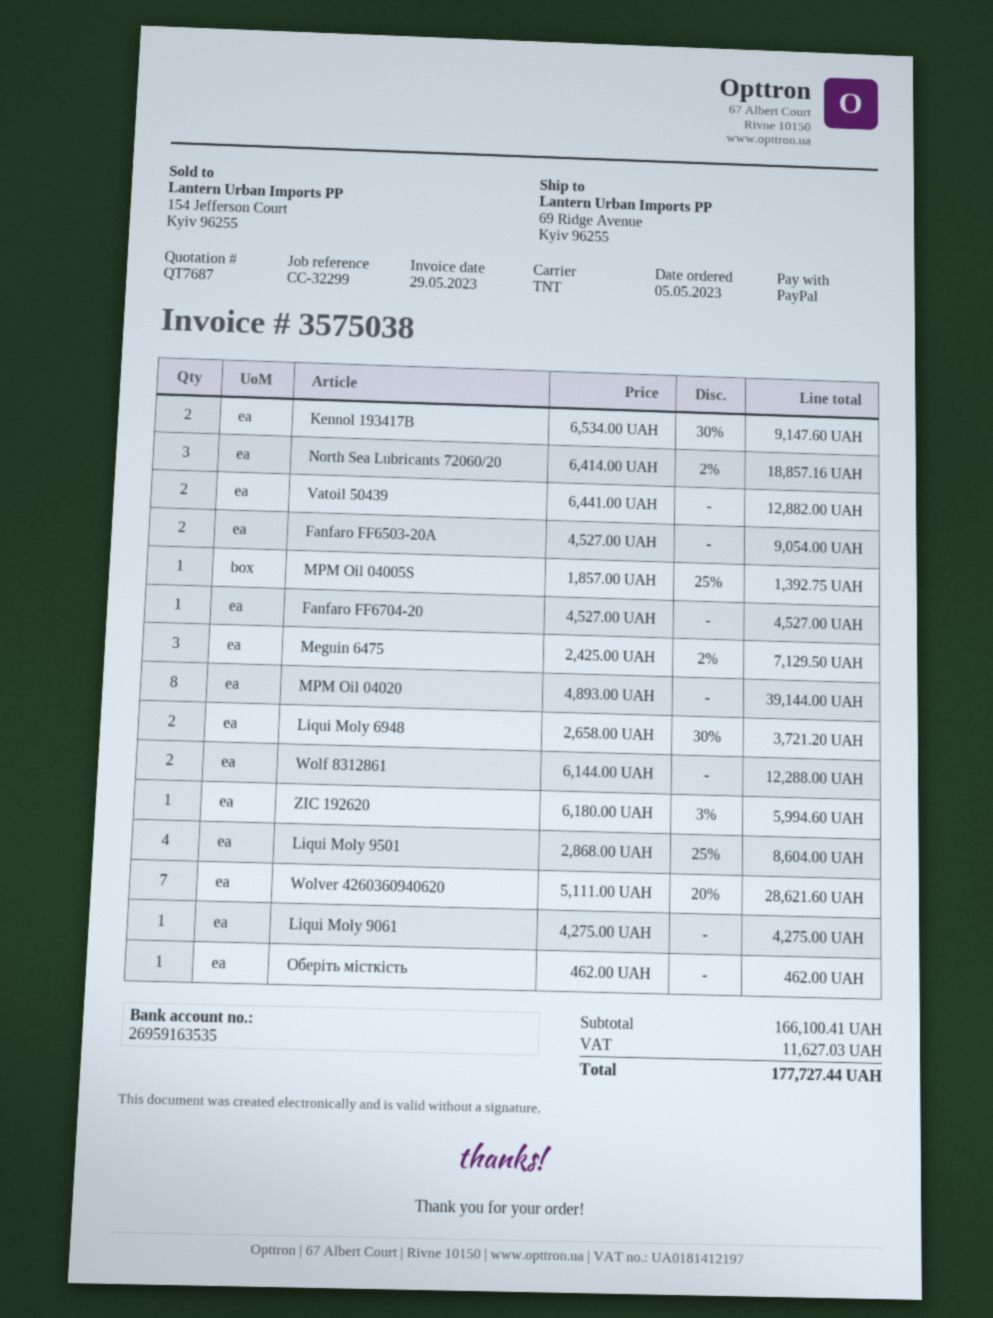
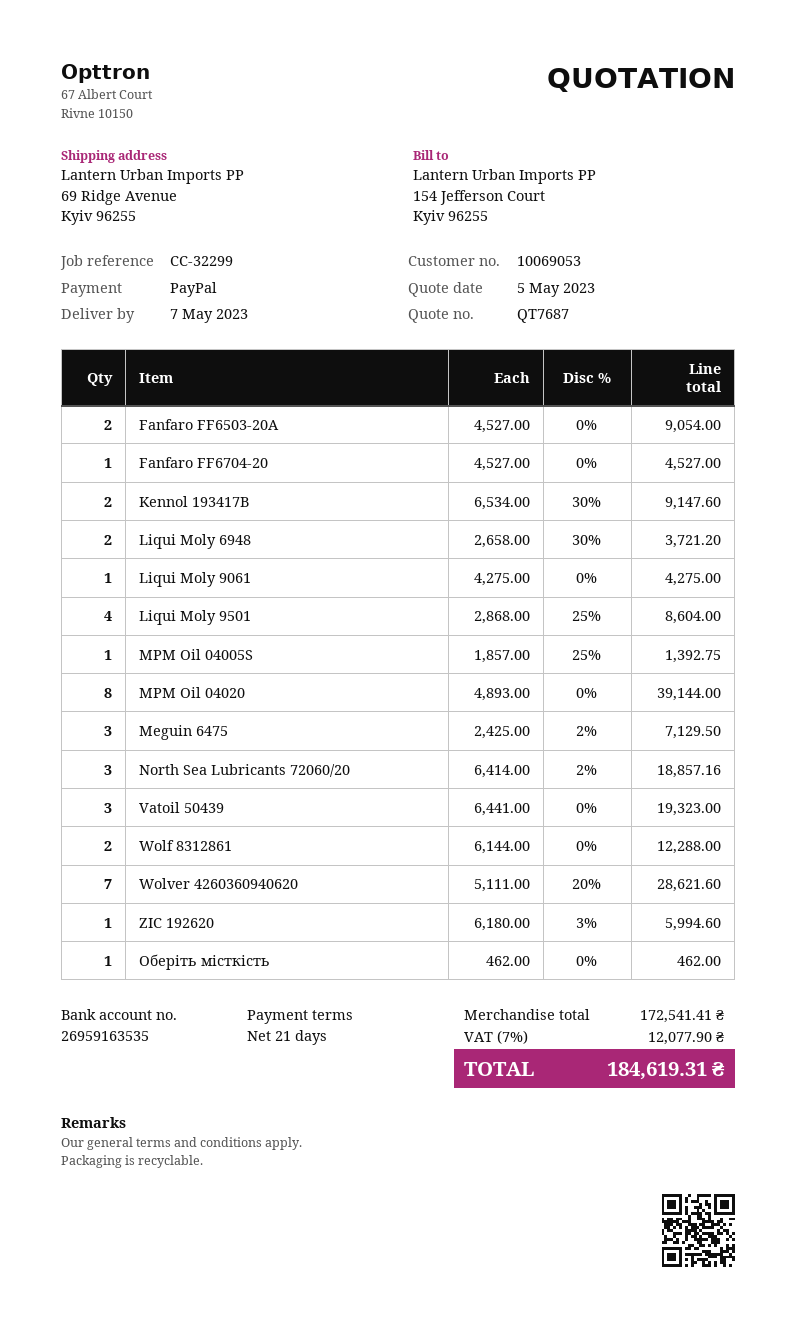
Vatoil 50439: 2 x 6441.00 = 12882.00 -> 3 x 6441.00 = 19323.00
subtotal: 166100.41 -> 172541.41
tax: 11627.03 -> 12077.90
total: 177727.44 -> 184619.31

